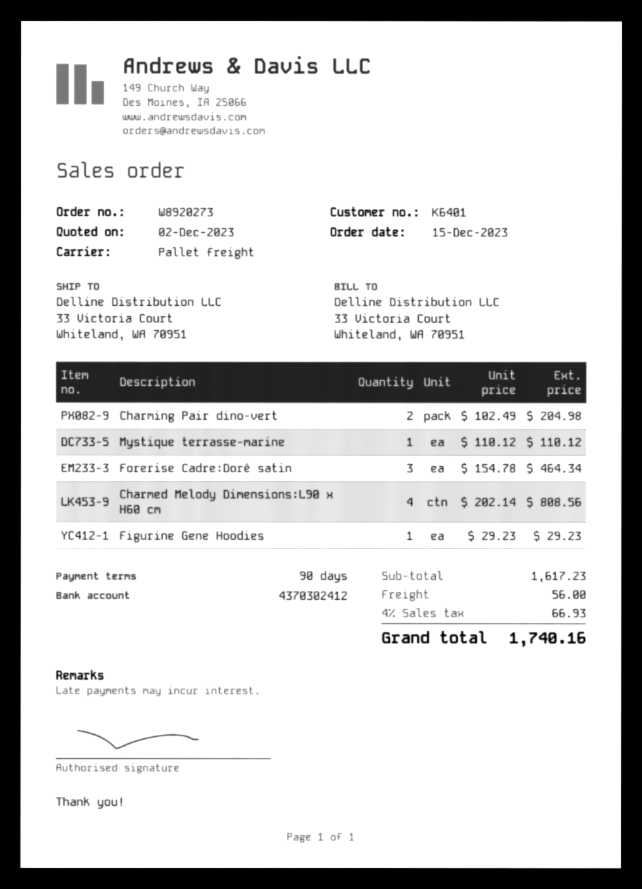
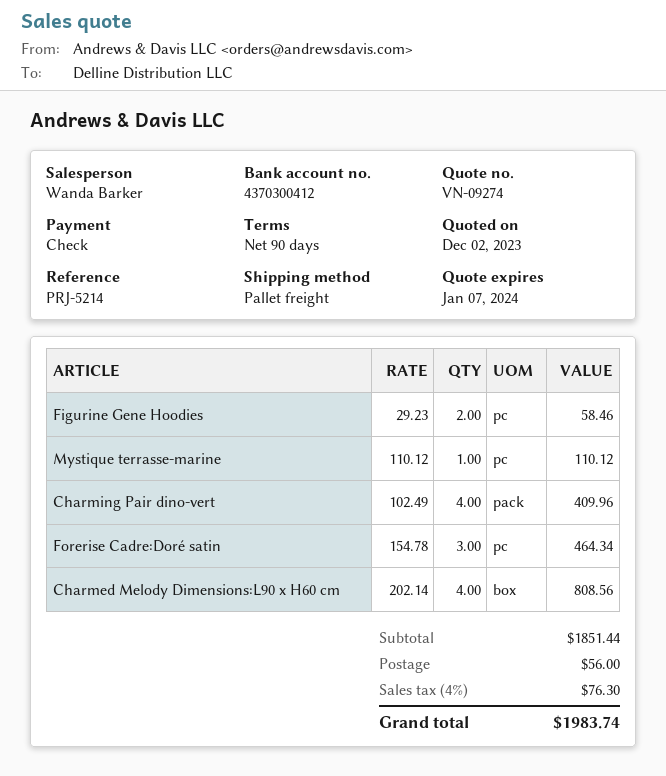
bank account: 4370302412 -> 4370300412
Charming Pair dino-vert: 2 x 102.49 = 204.98 -> 4 x 102.49 = 409.96
Figurine Gene Hoodies: 1 x 29.23 = 29.23 -> 2 x 29.23 = 58.46
subtotal: 1617.23 -> 1851.44
tax: 4% = 66.93 -> 4% = 76.30
total: 1740.16 -> 1983.74

